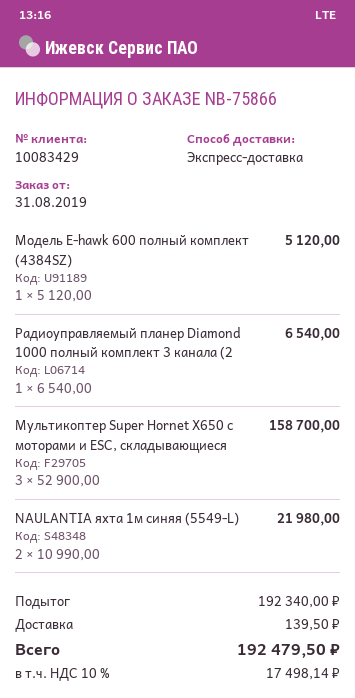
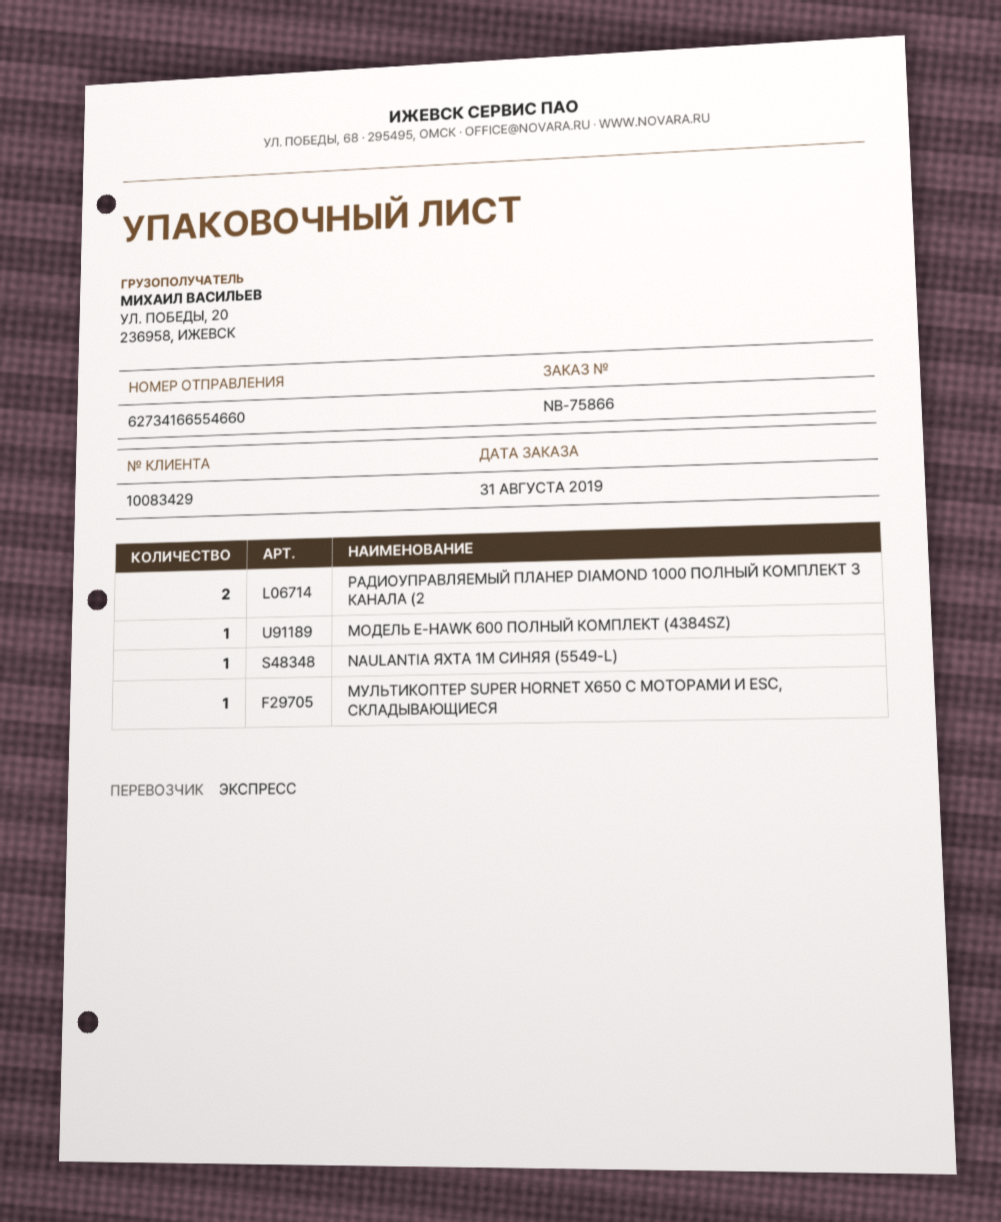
Радиоуправляемый планер Diamond 1000 полный комплект 3 канала (2: 1 -> 2
Мультикоптер Super Hornet X650 с моторами и ESC, складывающиеся: 3 -> 1
NAULANTIA яхта 1м синяя (5549-L): 2 -> 1

